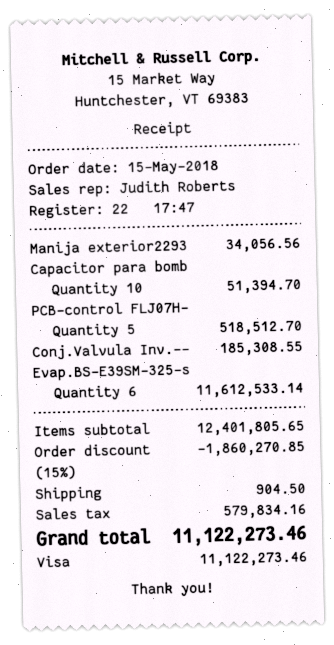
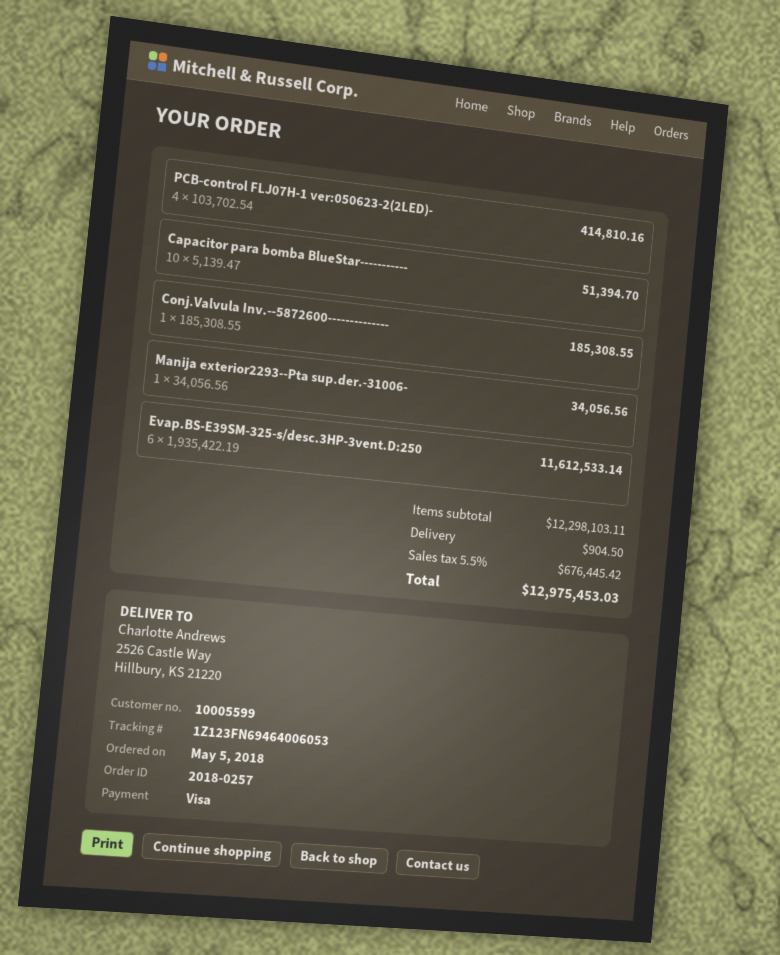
order date: 2018-05-15 -> 2018-05-05
PCB-control FLJ07H-: 5 for 518512.70 -> 4 for 414810.16
subtotal: 12401805.65 -> 12298103.11
discount: 15% = 1860270.85 -> none
tax: 579834.16 -> 676445.42
total: 11122273.46 -> 12975453.03

